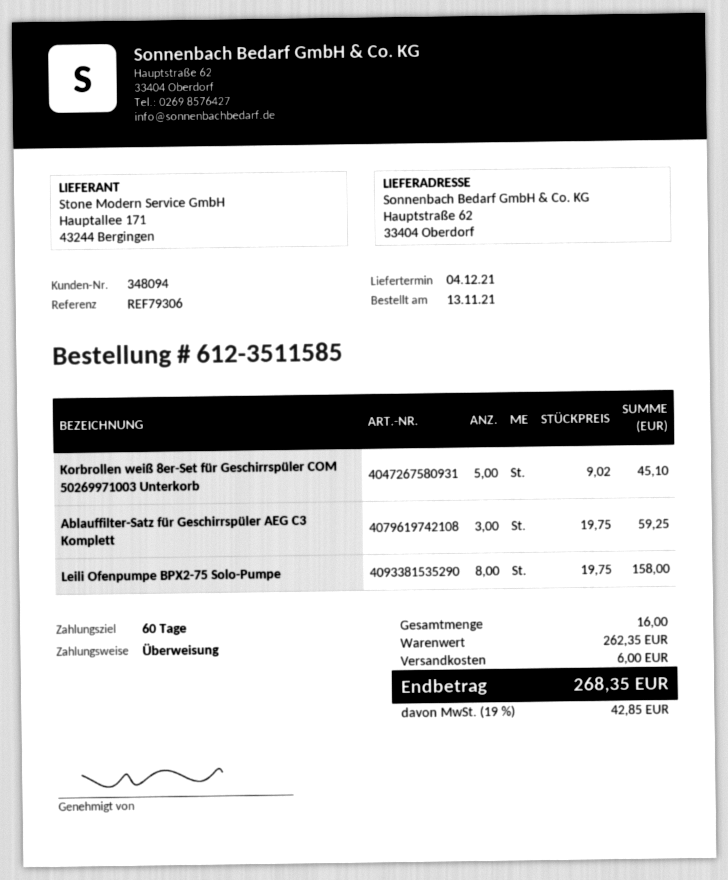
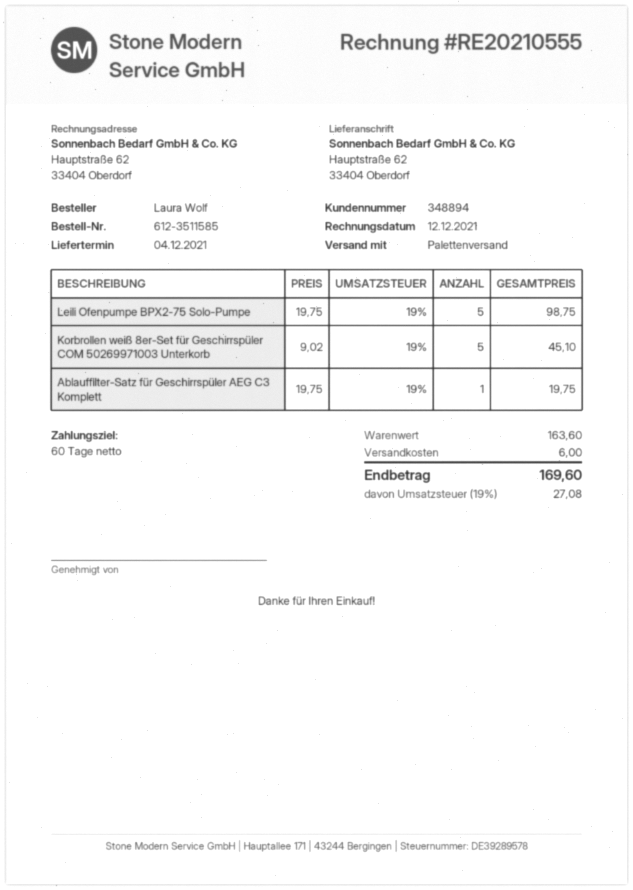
customer number: 348094 -> 348894
Ablauffilter-Satz für Geschirrspüler AEG C3 Komplett: 3 x 19.75 = 59.25 -> 1 x 19.75 = 19.75
Leili Ofenpumpe BPX2-75 Solo-Pumpe: 8 x 19.75 = 158.00 -> 5 x 19.75 = 98.75
subtotal: 262.35 -> 163.60
tax: 19% = 42.85 -> 19% = 27.08
total: 268.35 -> 169.60

